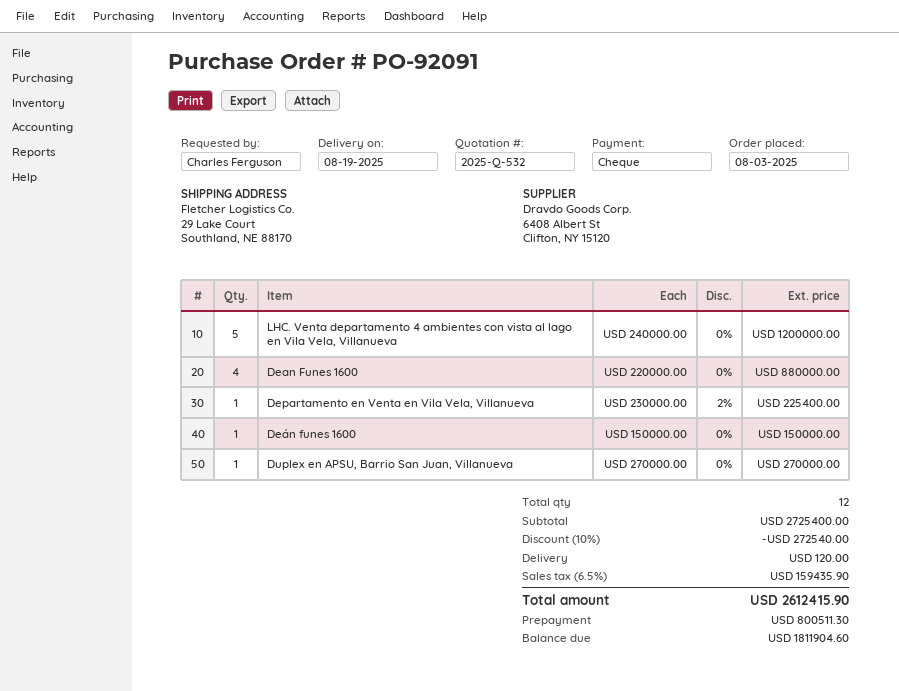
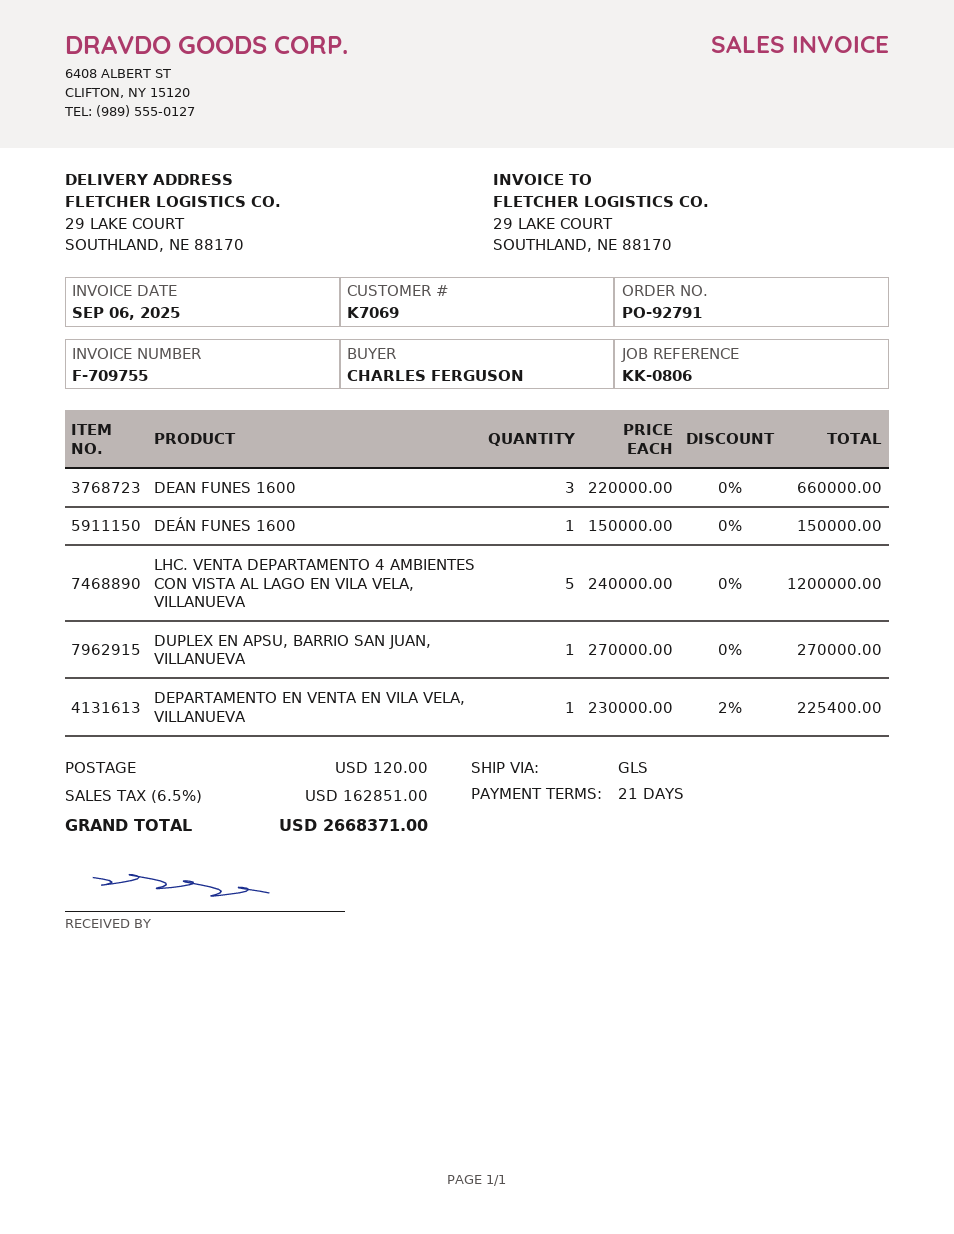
order number: PO-92091 -> PO-92791
Dean Funes 1600: 4 x 220000.00 = 880000.00 -> 3 x 220000.00 = 660000.00
discount: 10% = 272540.00 -> none
tax: 6.5% = 159435.90 -> 6.5% = 162851.00
total: 2612415.90 -> 2668371.00

